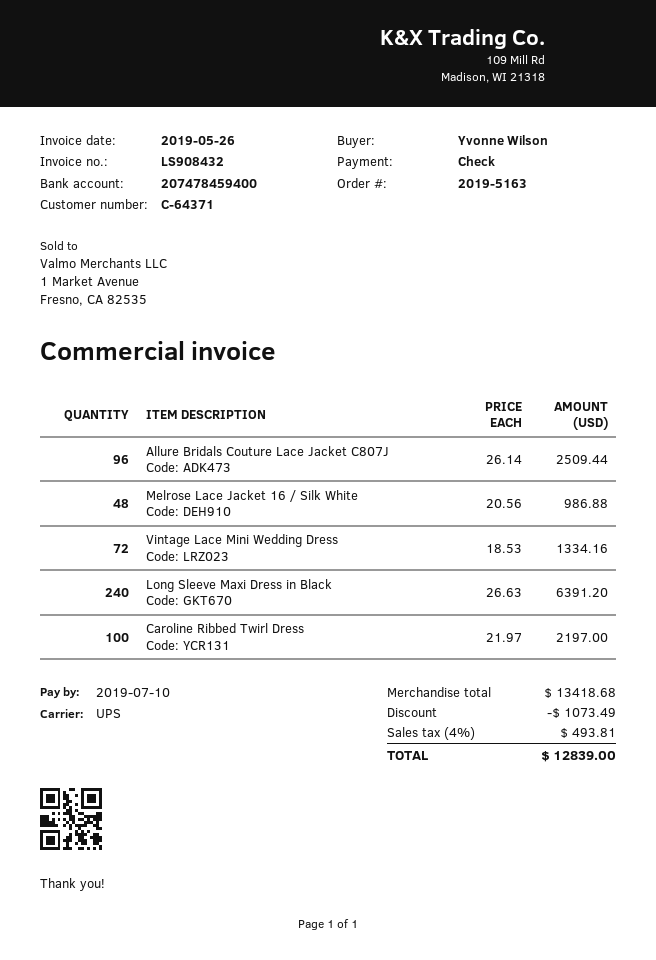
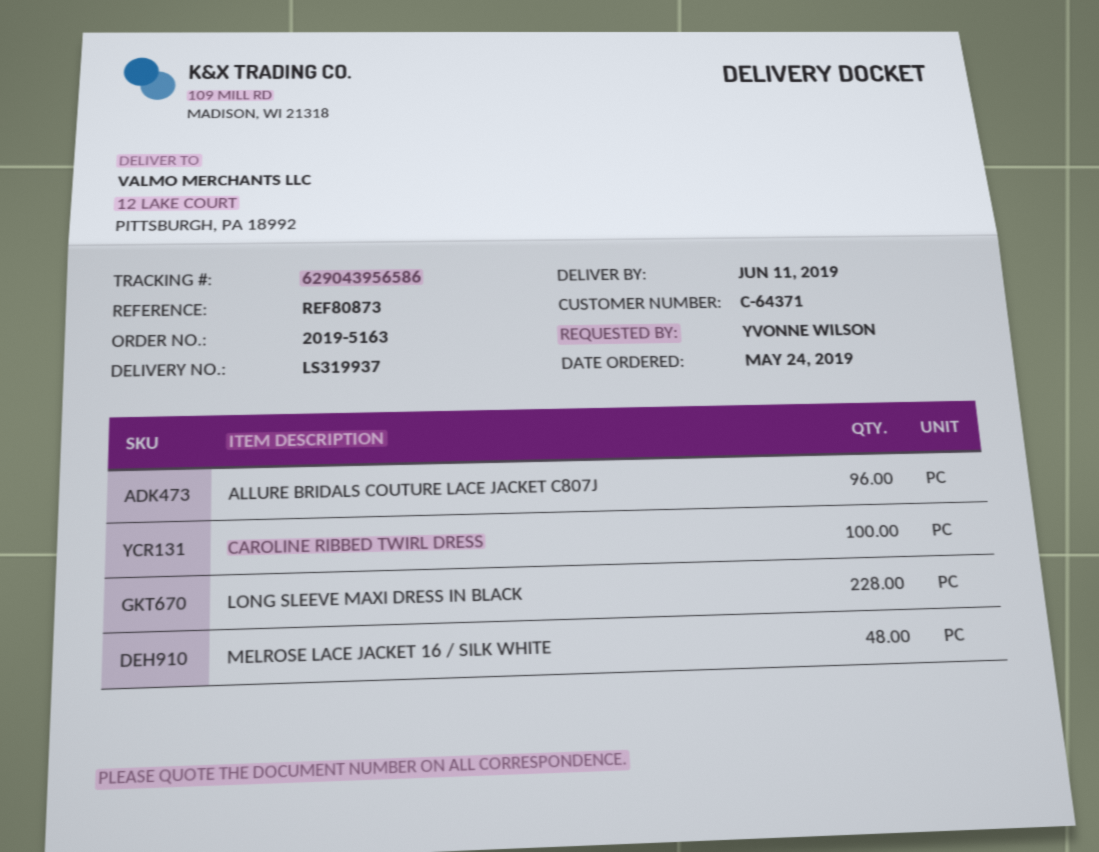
Vintage Lace Mini Wedding Dress: 72 -> none
Long Sleeve Maxi Dress in Black: 240 -> 228

